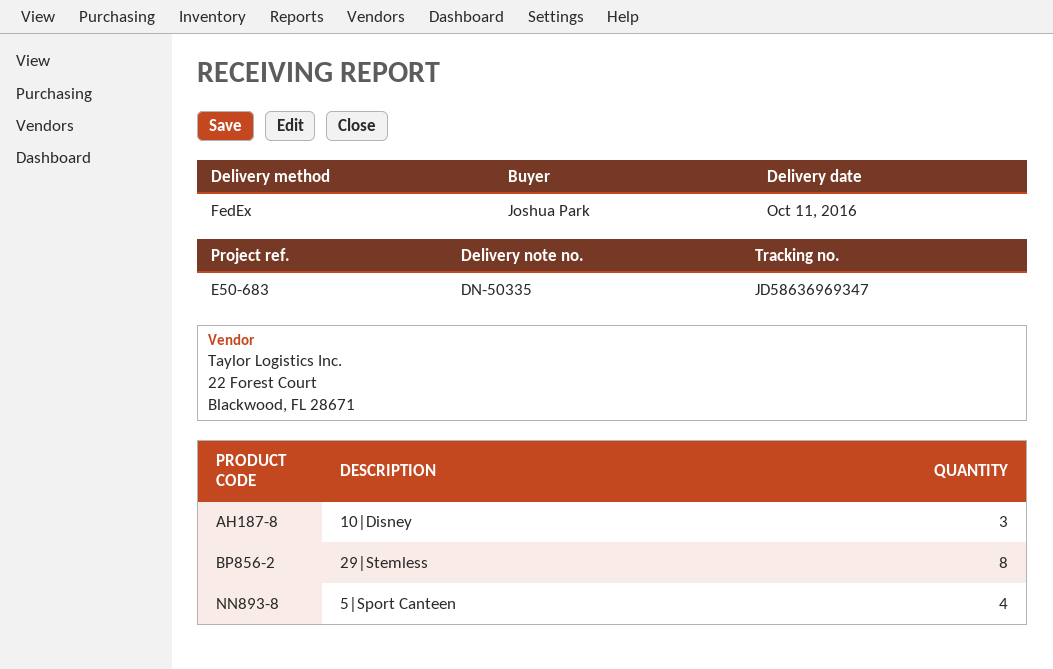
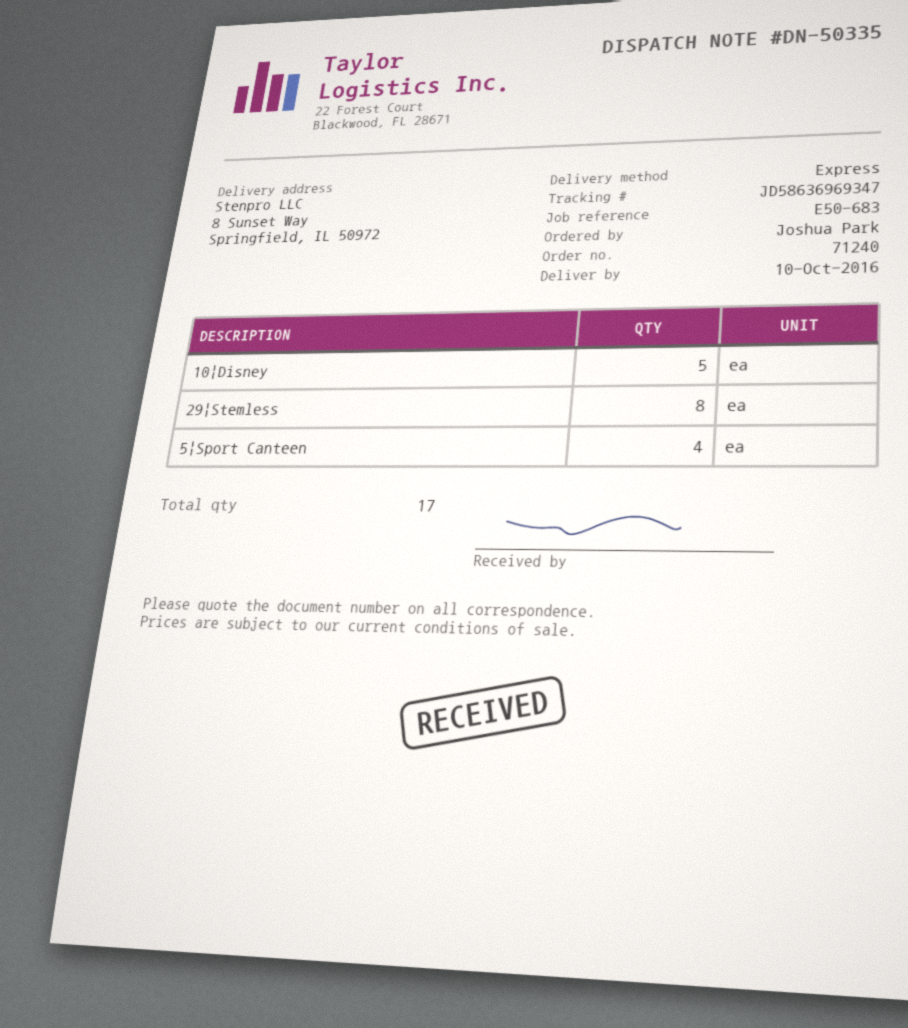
delivery date: 2016-10-11 -> 2016-10-10
shipping method: FedEx -> express
10|Disney: 3 -> 5

